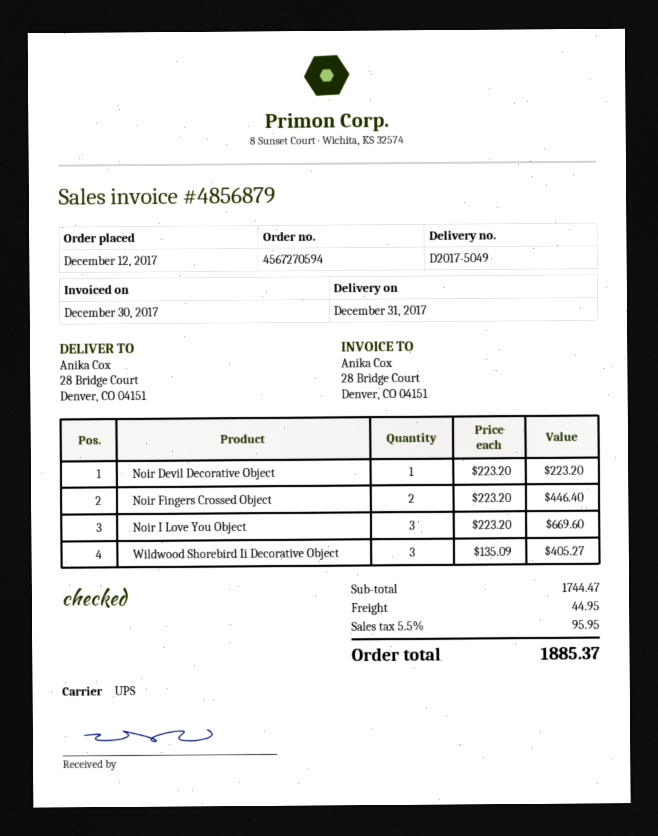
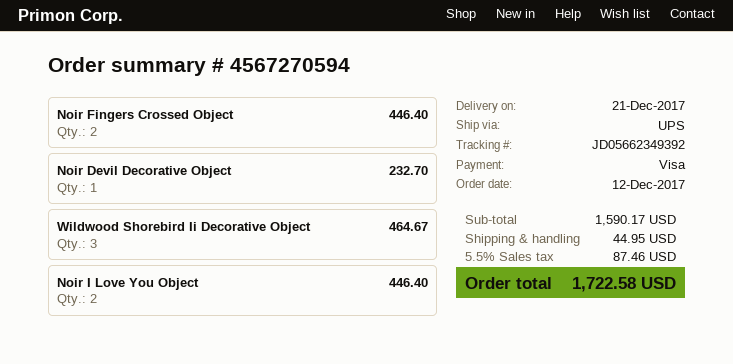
delivery date: 2017-12-31 -> 2017-12-21
Noir Devil Decorative Object: 1 for 223.20 -> 1 for 232.70
Noir I Love You Object: 3 for 669.60 -> 2 for 446.40
Wildwood Shorebird Ii Decorative Object: 3 for 405.27 -> 3 for 464.67
subtotal: 1744.47 -> 1590.17
tax: 5.5% = 95.95 -> 5.5% = 87.46
total: 1885.37 -> 1722.58

